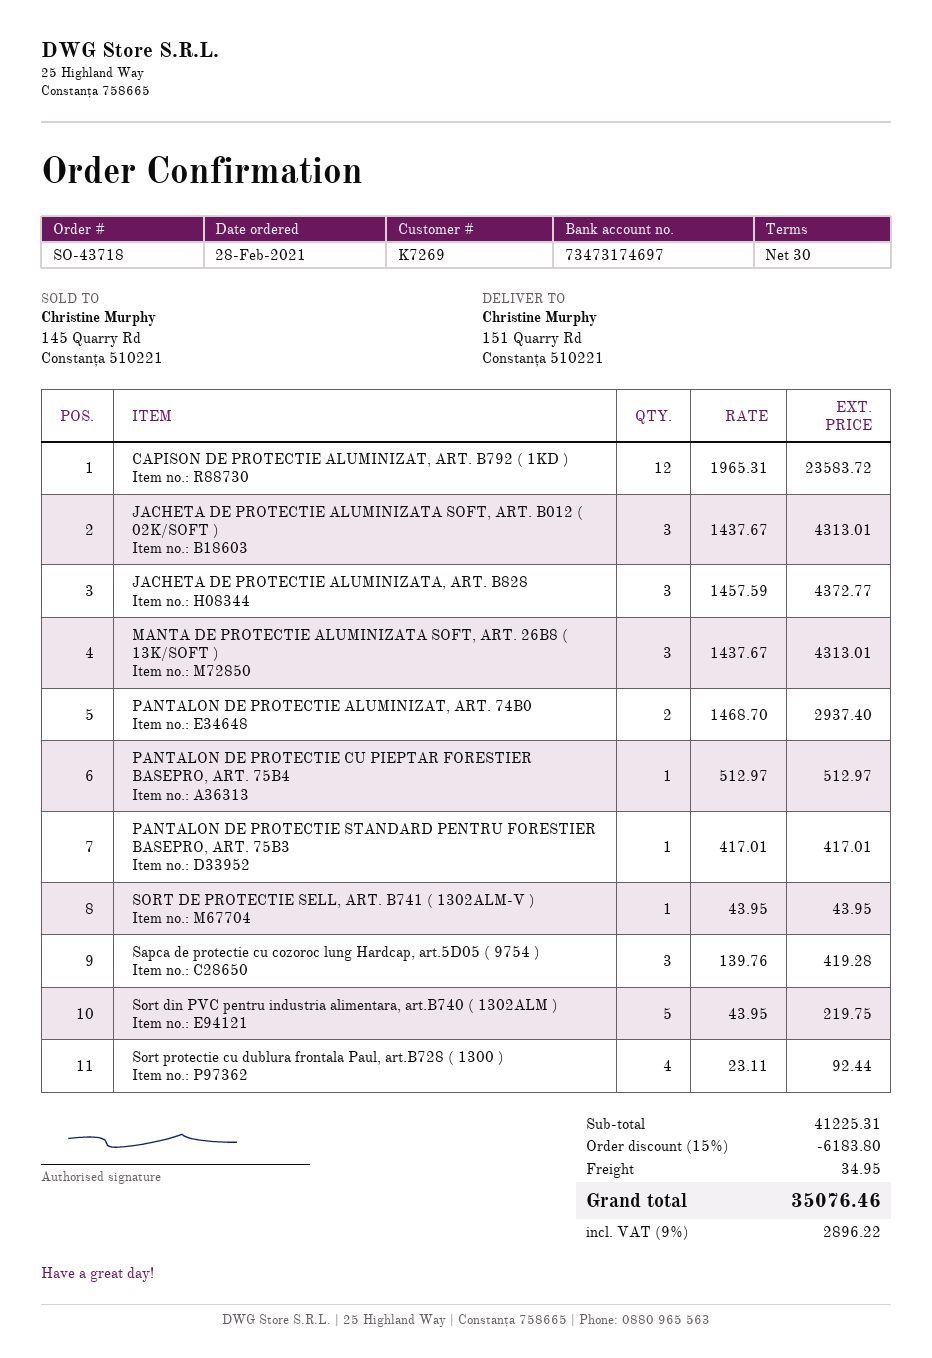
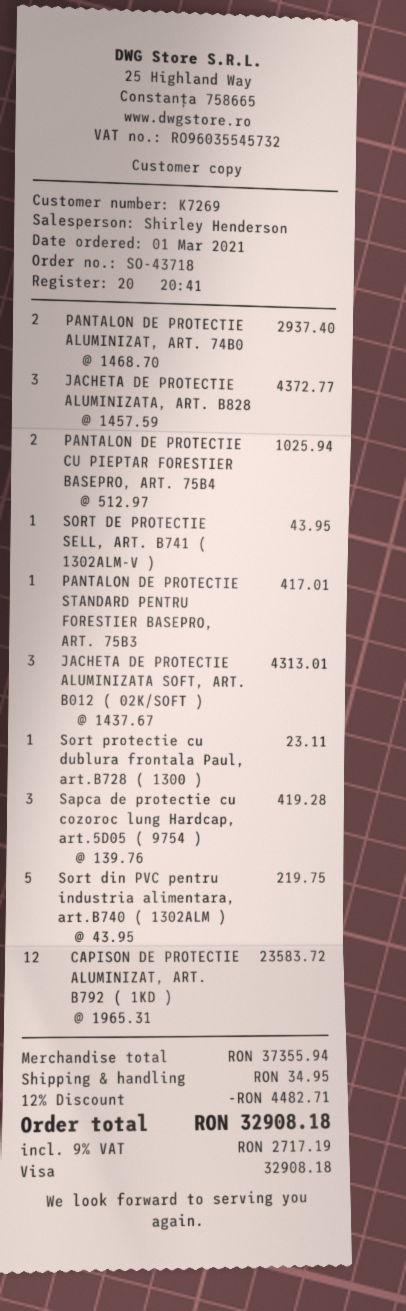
order date: 2021-02-28 -> 2021-03-01
MANTA DE PROTECTIE ALUMINIZATA SOFT, ART. 26B8 ( 13K/SOFT ): 3 x 1437.67 = 4313.01 -> none
PANTALON DE PROTECTIE CU PIEPTAR FORESTIER BASEPRO, ART. 75B4: 1 x 512.97 = 512.97 -> 2 x 512.97 = 1025.94
Sort protectie cu dublura frontala Paul, art.B728 ( 1300 ): 4 x 23.11 = 92.44 -> 1 x 23.11 = 23.11
subtotal: 41225.31 -> 37355.94
discount: 15% = 6183.80 -> 12% = 4482.71
tax: 9% = 2896.22 -> 9% = 2717.19
total: 35076.46 -> 32908.18

